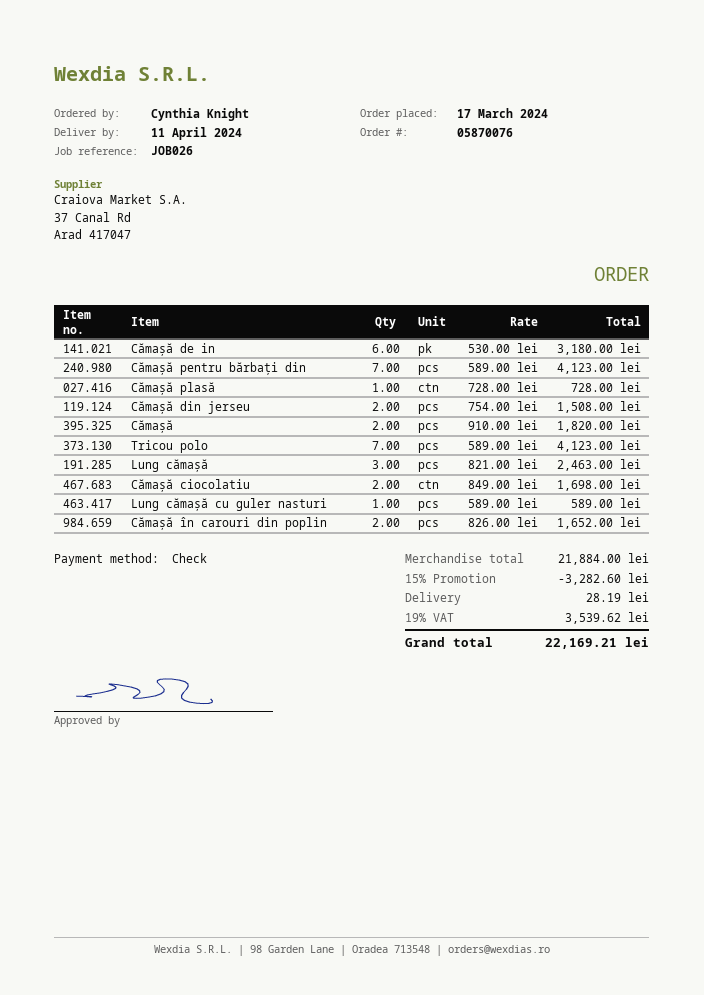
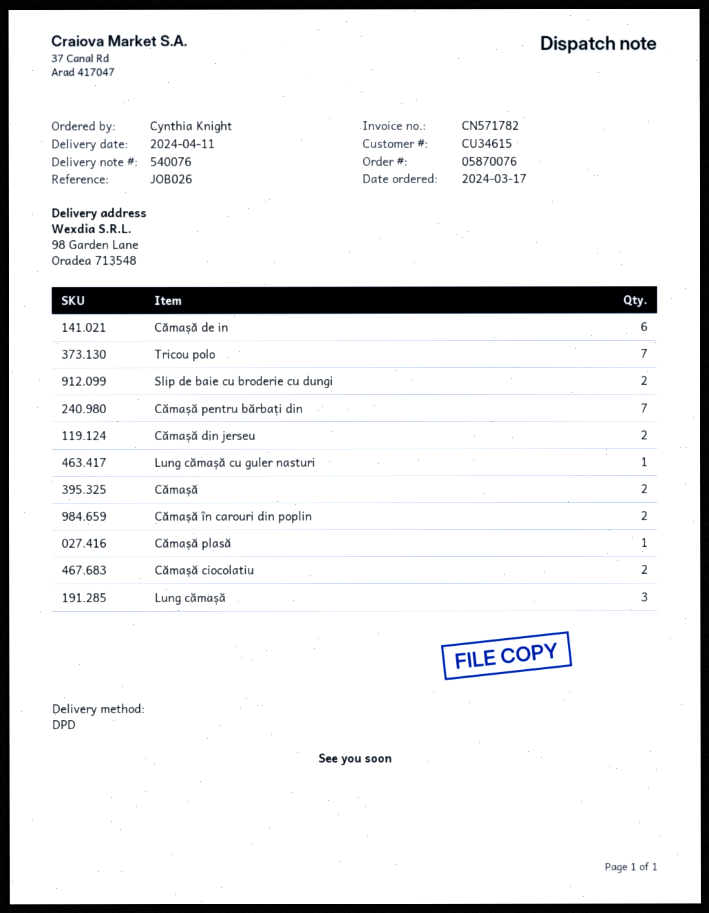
Slip de baie cu broderie cu dungi: none -> 2

